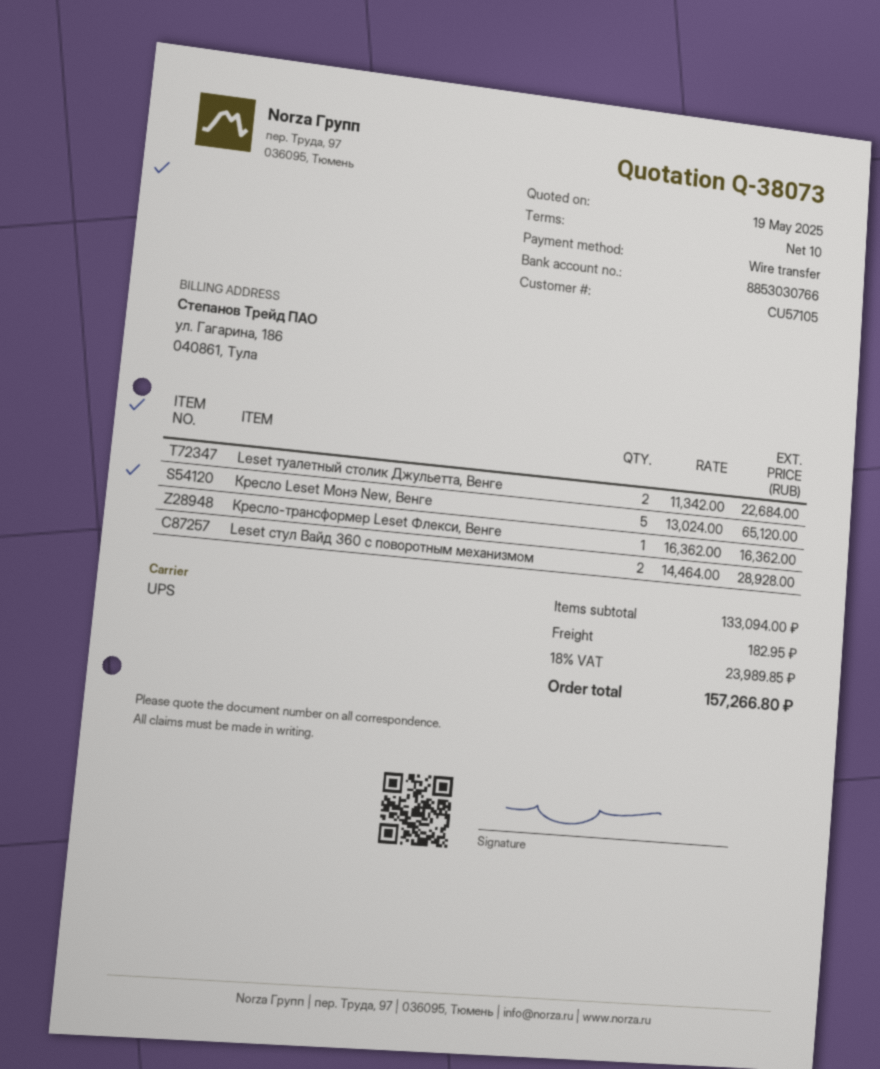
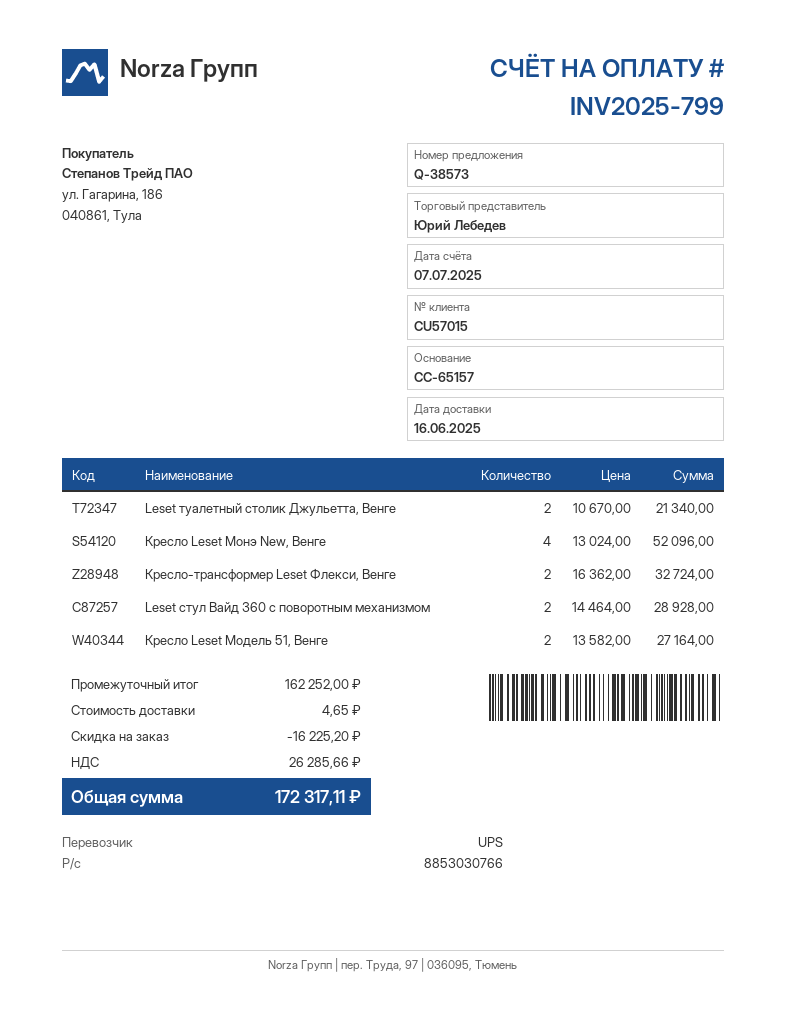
quote number: Q-38073 -> Q-38573
customer number: CU57105 -> CU57015
Leset туалетный столик Джульетта, Венге: 2 x 11342.00 = 22684.00 -> 2 x 10670.00 = 21340.00
Кресло Leset Монэ New, Венге: 5 x 13024.00 = 65120.00 -> 4 x 13024.00 = 52096.00
Кресло-трансформер Leset Флекси, Венге: 1 x 16362.00 = 16362.00 -> 2 x 16362.00 = 32724.00
Кресло Leset Модель 51, Венге: none -> 2 x 13582.00 = 27164.00
subtotal: 133094.00 -> 162252.00
discount: none -> 16225.20
shipping: 182.95 -> 4.65
tax: 23989.85 -> 26285.66
total: 157266.80 -> 172317.11

